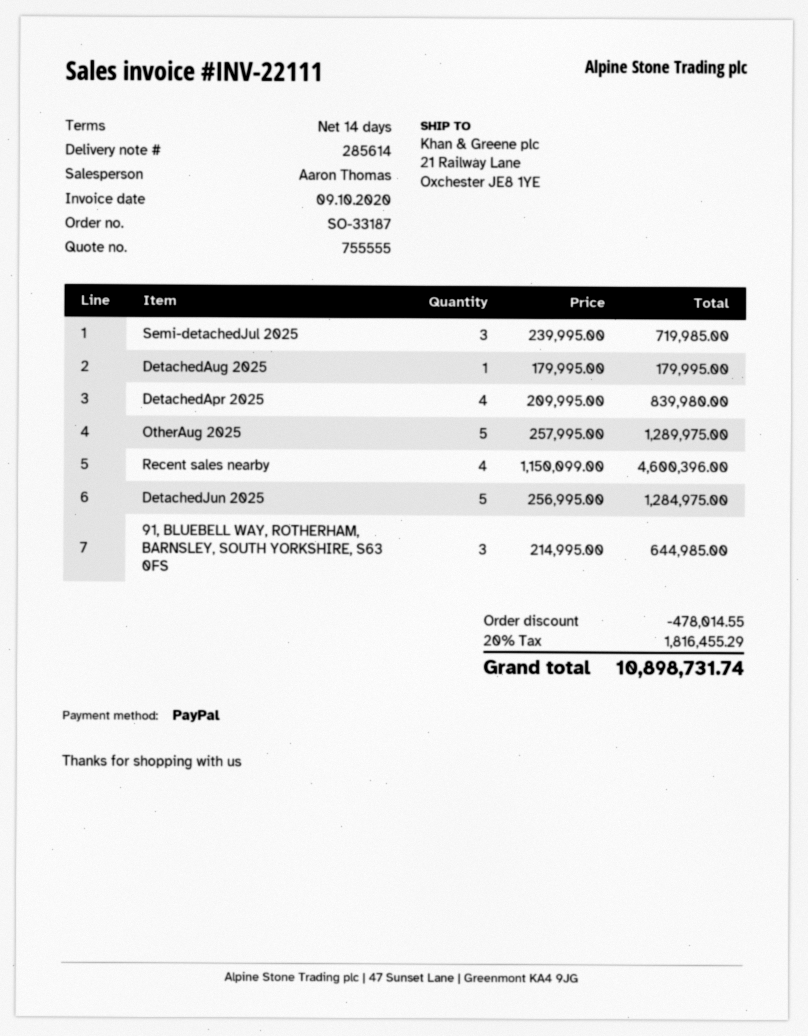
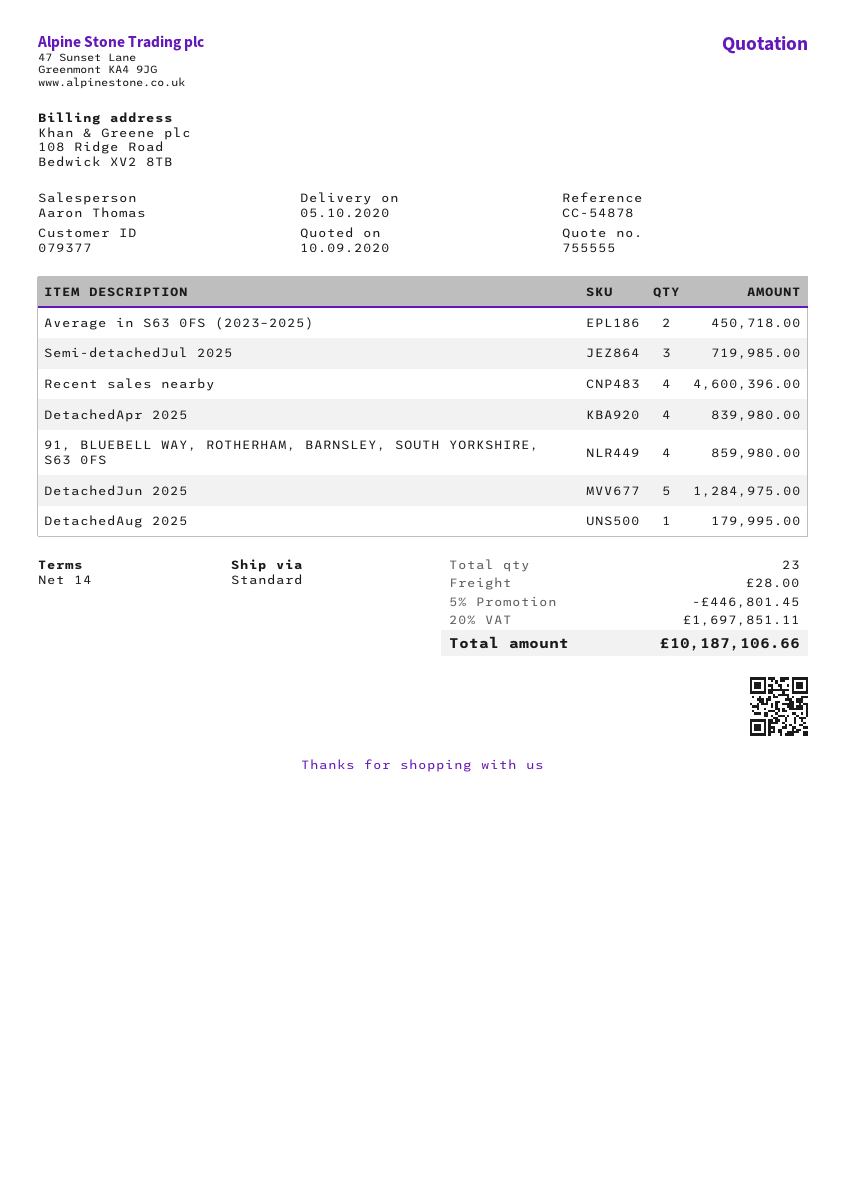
OtherAug 2025: 5 for 1289975.00 -> none
91, BLUEBELL WAY, ROTHERHAM, BARNSLEY, SOUTH YORKSHIRE, S63 0FS: 3 for 644985.00 -> 4 for 859980.00
Average in S63 0FS (2023–2025): none -> 2 for 450718.00
discount: 478014.55 -> 446801.45
shipping: none -> 28.00
tax: 20% = 1816455.29 -> 20% = 1697851.11
total: 10898731.74 -> 10187106.66

